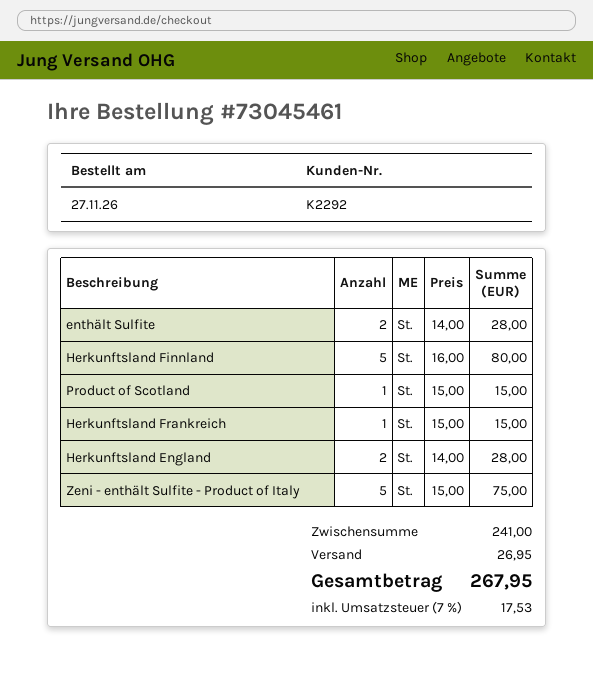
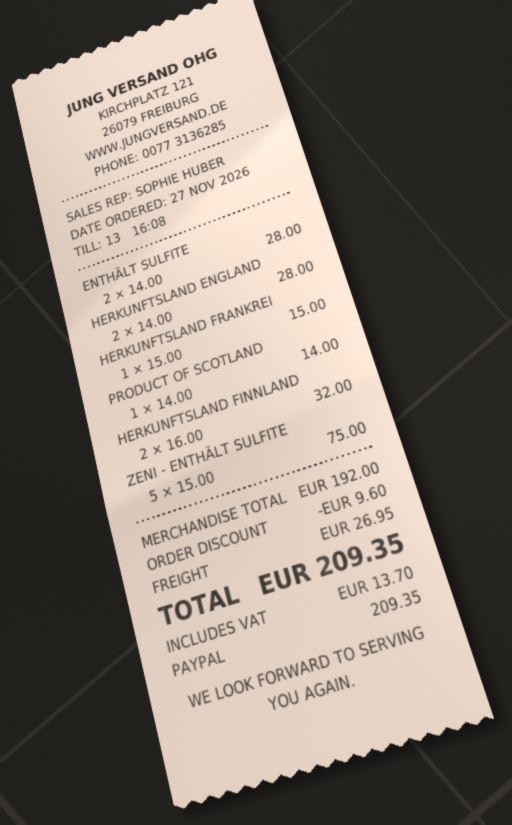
Herkunftsland Finnland: 5 x 16.00 = 80.00 -> 2 x 16.00 = 32.00
Product of Scotland: 1 x 15.00 = 15.00 -> 1 x 14.00 = 14.00
subtotal: 241.00 -> 192.00
discount: none -> 9.60
tax: 17.53 -> 13.70
total: 267.95 -> 209.35

